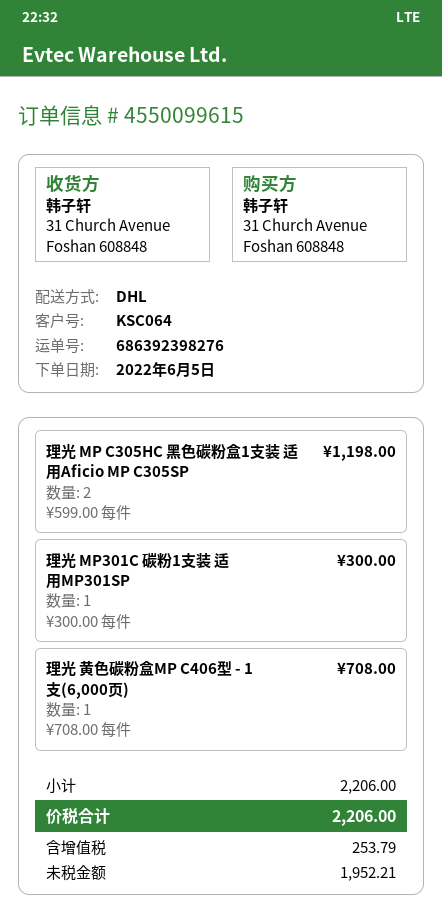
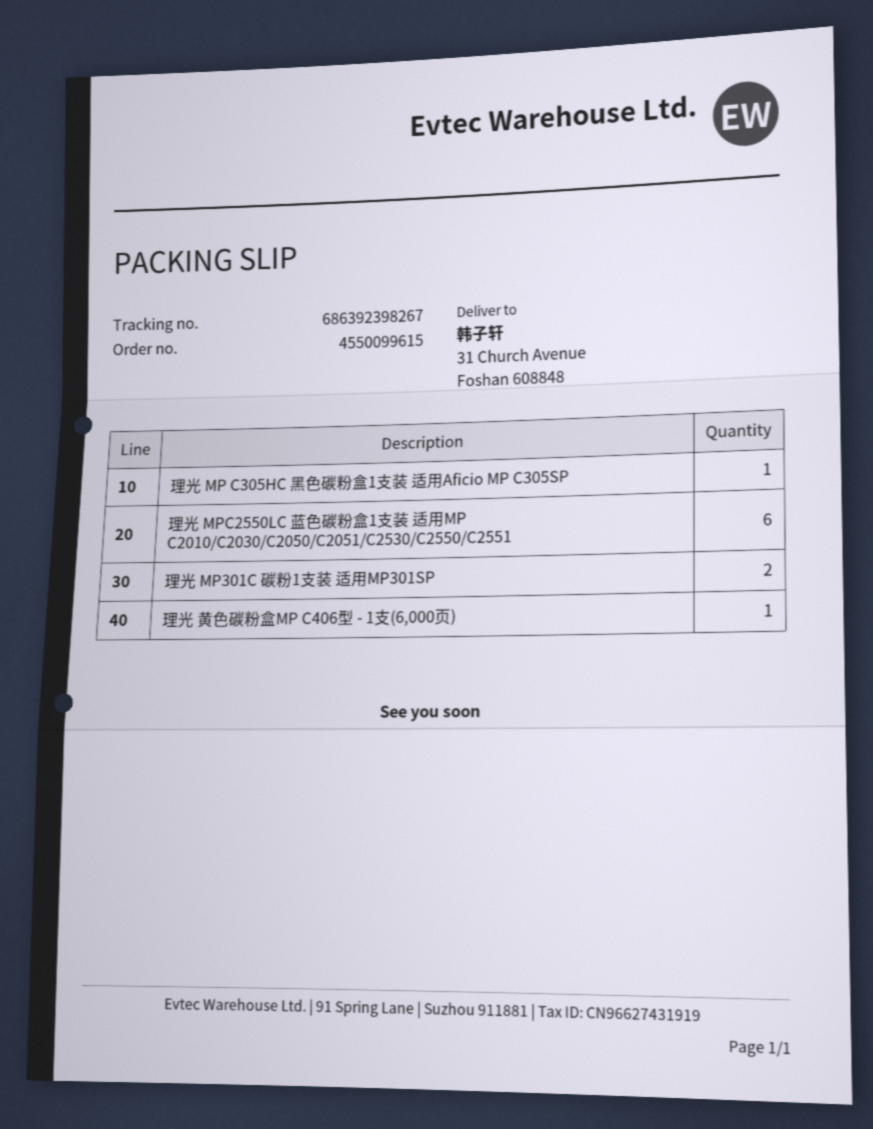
tracking number: 686392398276 -> 686392398267
理光 MP C305HC 黑色碳粉盒1支装 适用Aficio MP C305SP: 2 -> 1
理光 MP301C 碳粉1支装 适用MP301SP: 1 -> 2
理光 MPC2550LC 蓝色碳粉盒1支装 适用MP C2010/C2030/C2050/C2051/C2530/C2550/C2551: none -> 6

